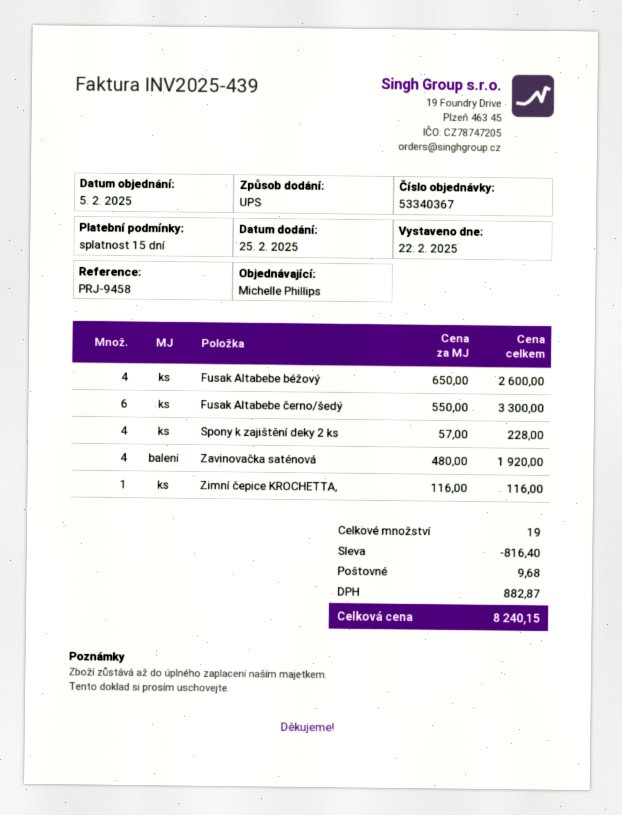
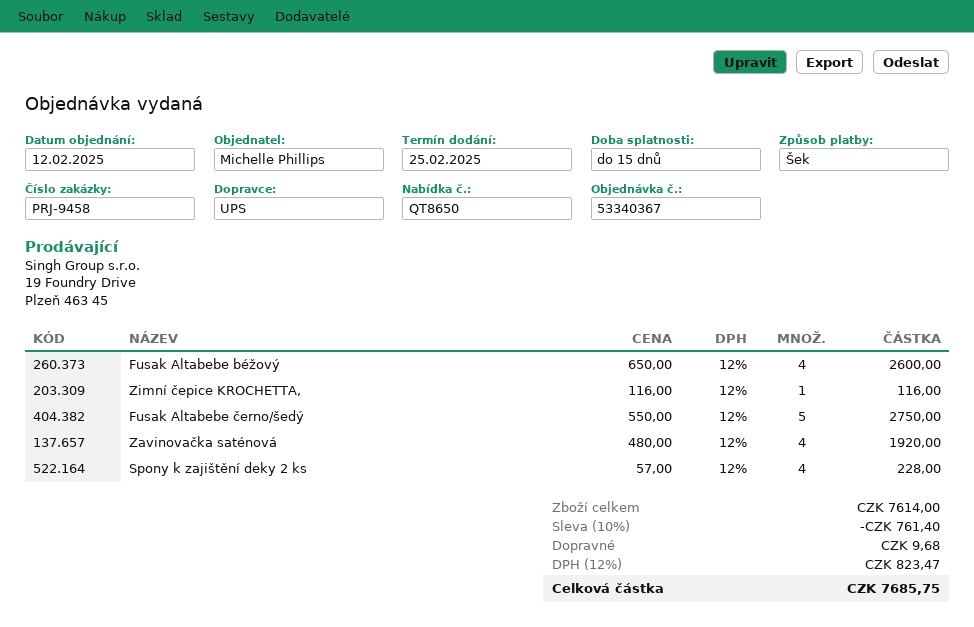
order date: 2025-02-05 -> 2025-02-12
Fusak Altabebe černo/šedý: 6 x 550.00 = 3300.00 -> 5 x 550.00 = 2750.00
discount: 816.40 -> 761.40
tax: 882.87 -> 823.47
total: 8240.15 -> 7685.75

